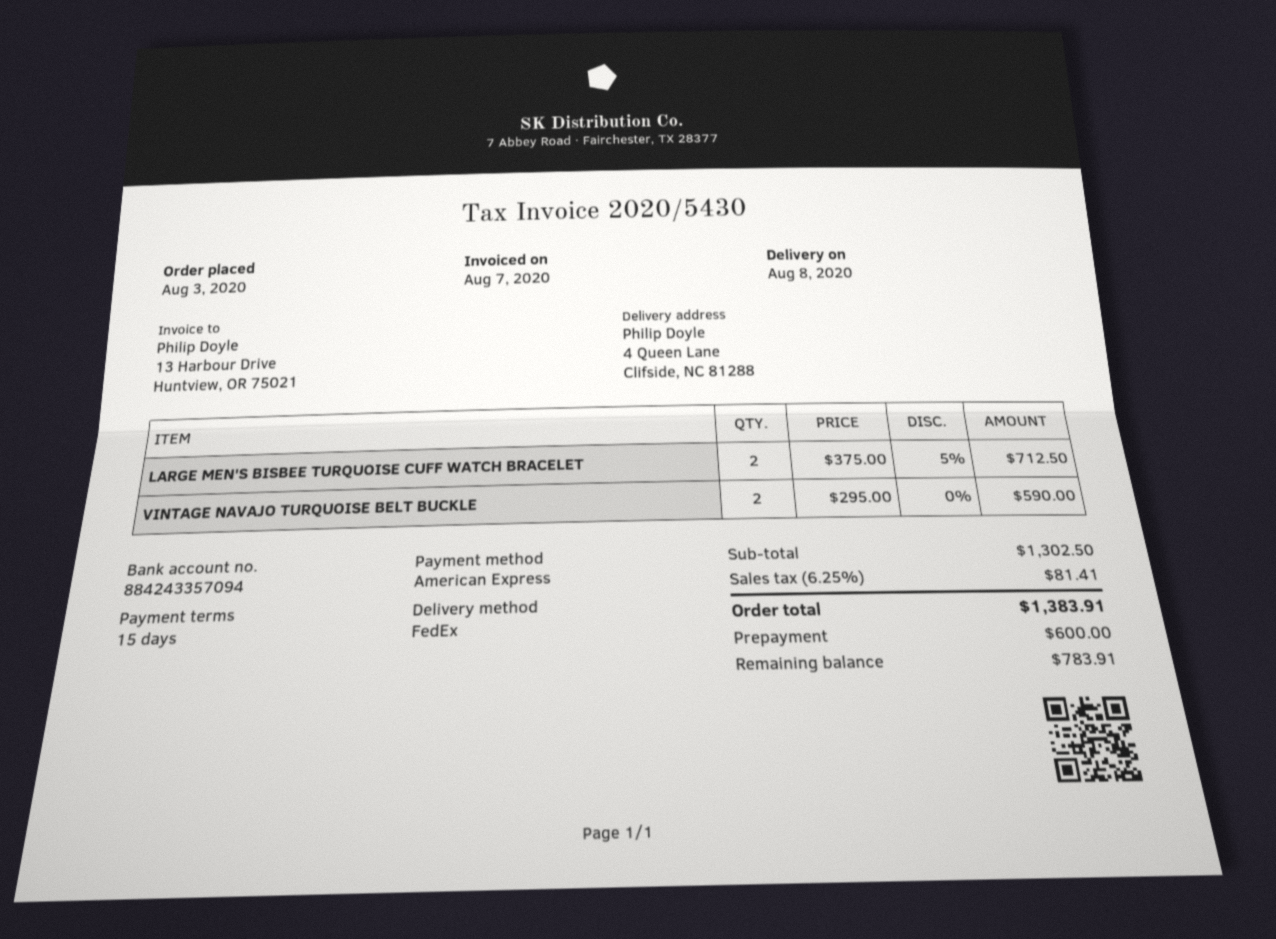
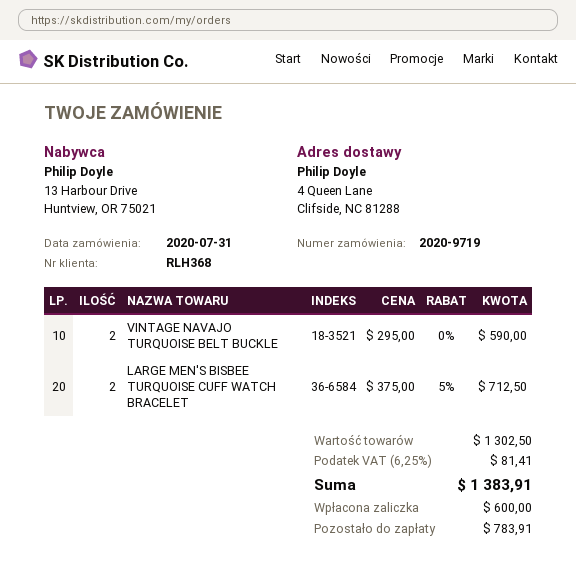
order date: 2020-08-03 -> 2020-07-31

